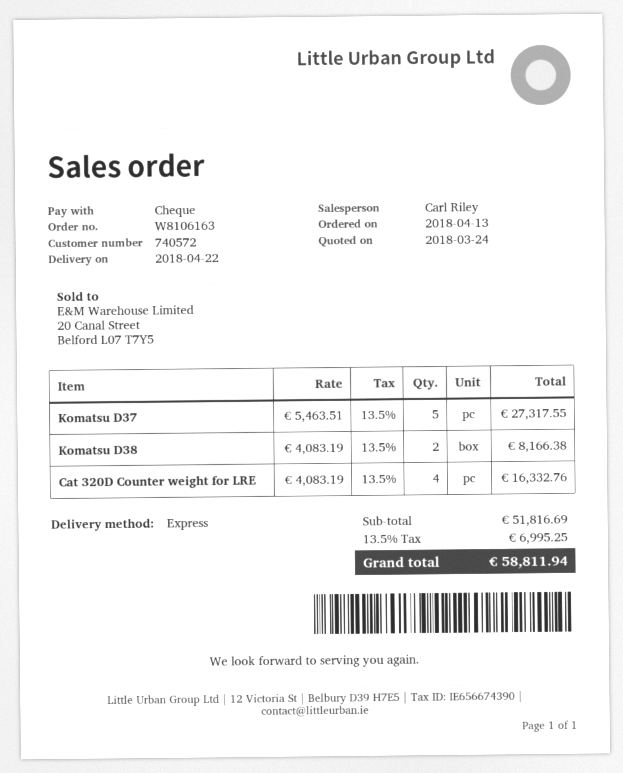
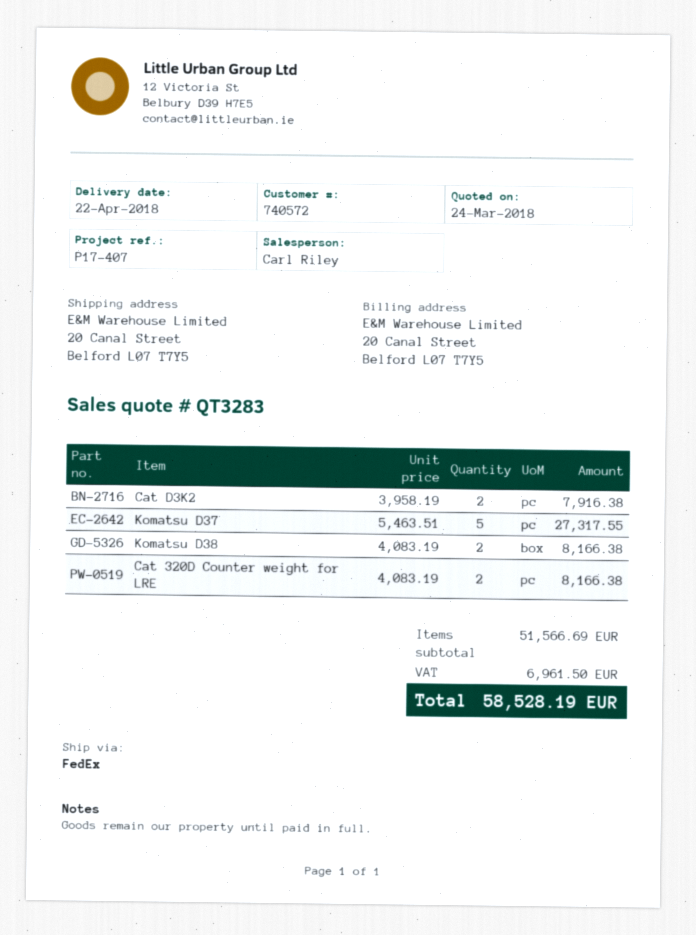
shipping method: express -> FedEx
Cat 320D Counter weight for LRE: 4 x 4083.19 = 16332.76 -> 2 x 4083.19 = 8166.38
Cat D3K2: none -> 2 x 3958.19 = 7916.38
subtotal: 51816.69 -> 51566.69
tax: 6995.25 -> 6961.50
total: 58811.94 -> 58528.19

